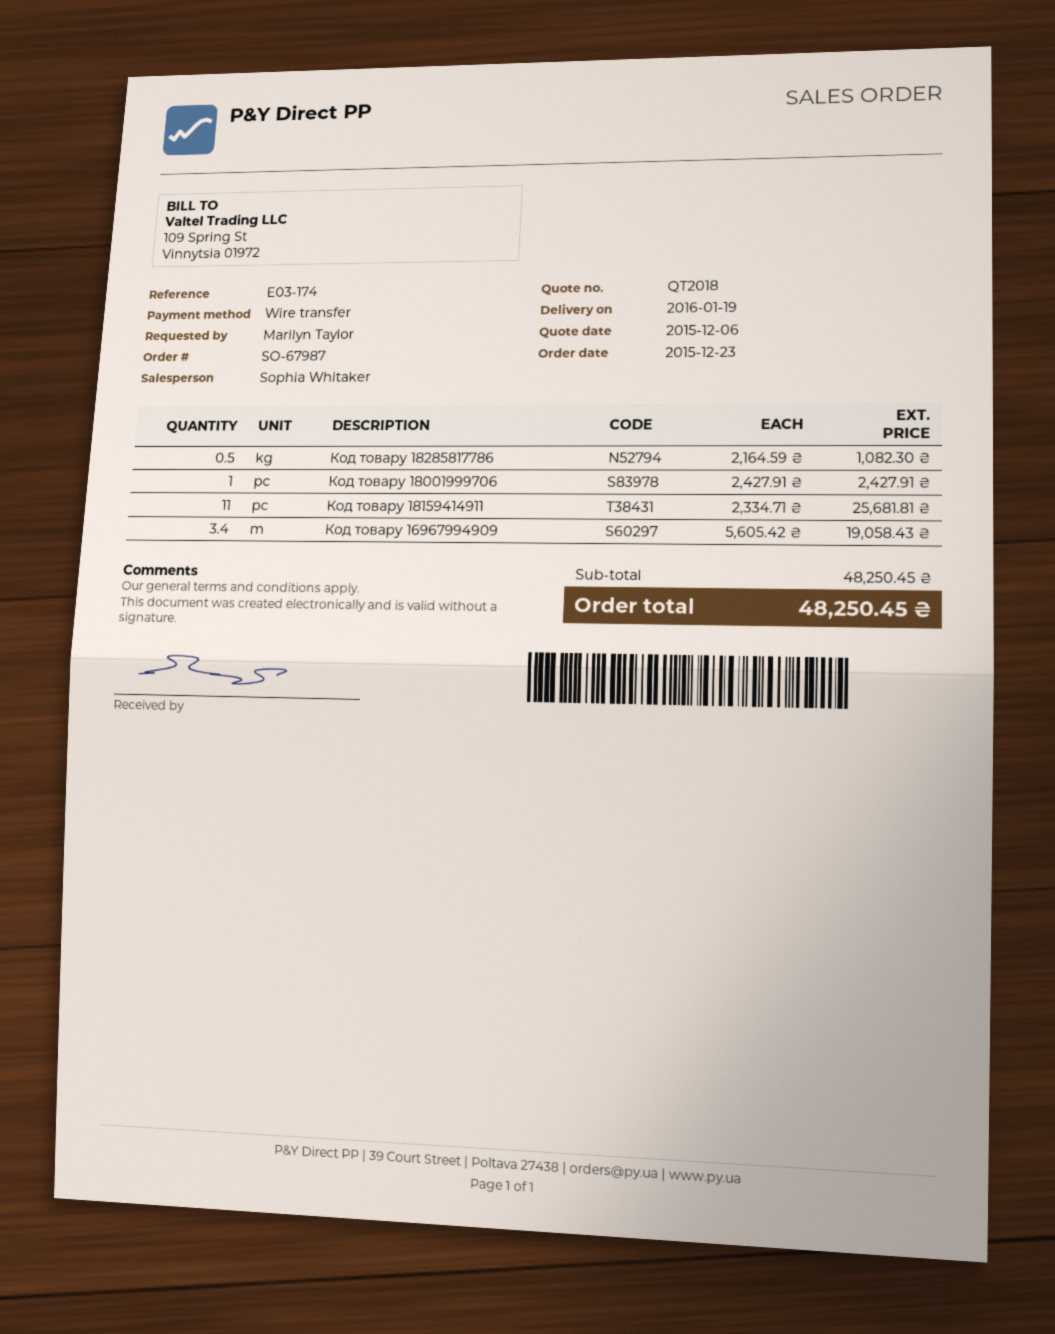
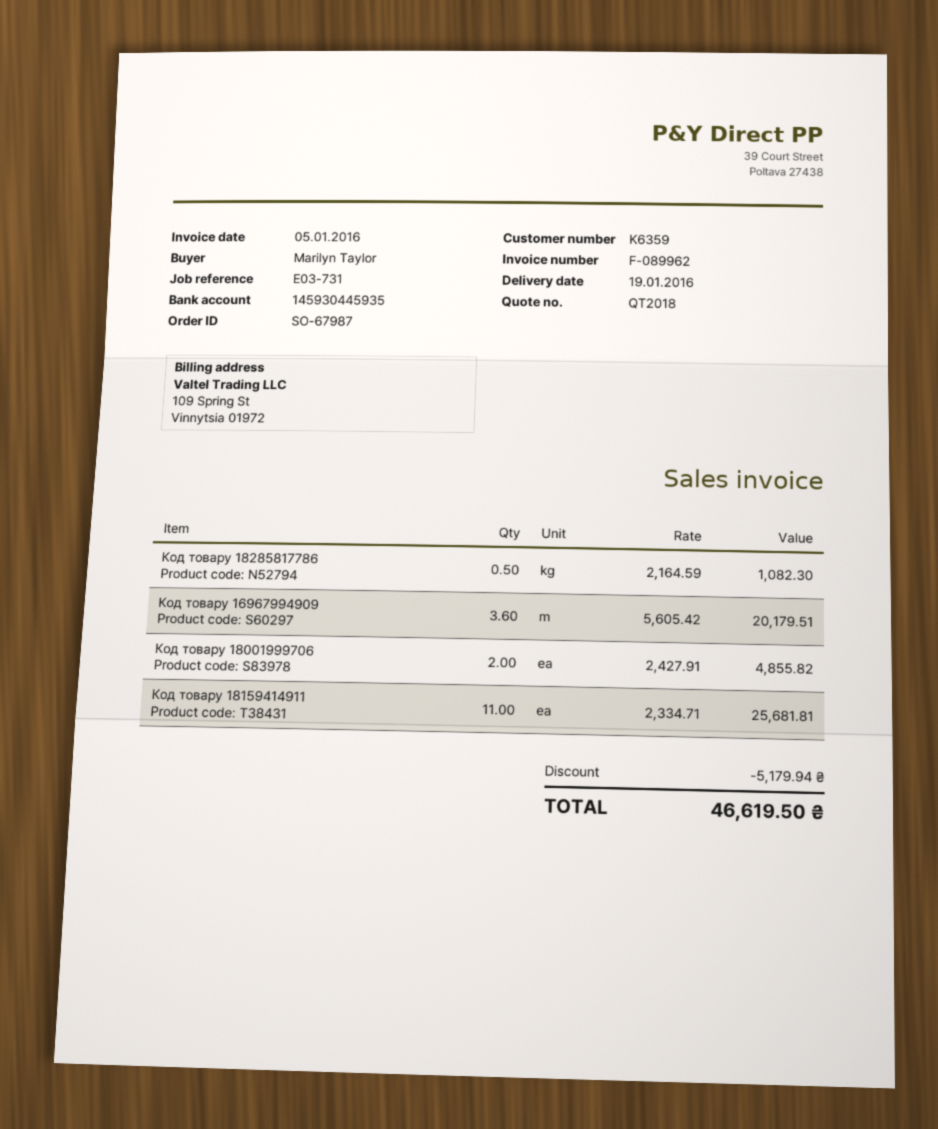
reference: E03-174 -> E03-731
Код товару 18001999706: 1 x 2427.91 = 2427.91 -> 2 x 2427.91 = 4855.82
Код товару 16967994909: 3.4 x 5605.42 = 19058.43 -> 3.6 x 5605.42 = 20179.51
discount: none -> 5179.94
total: 48250.45 -> 46619.50

